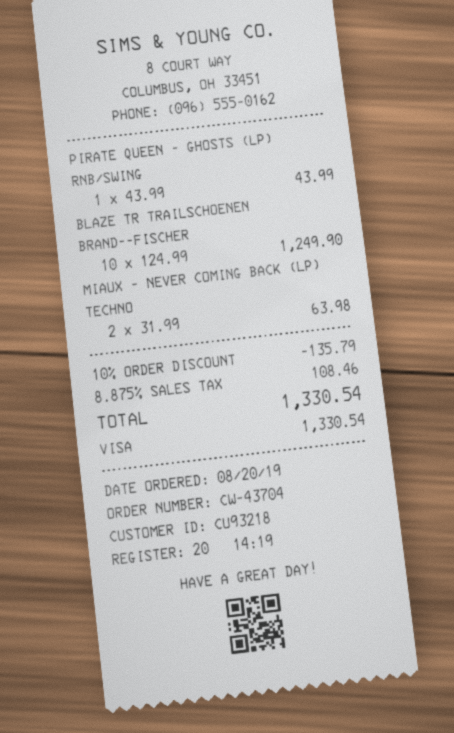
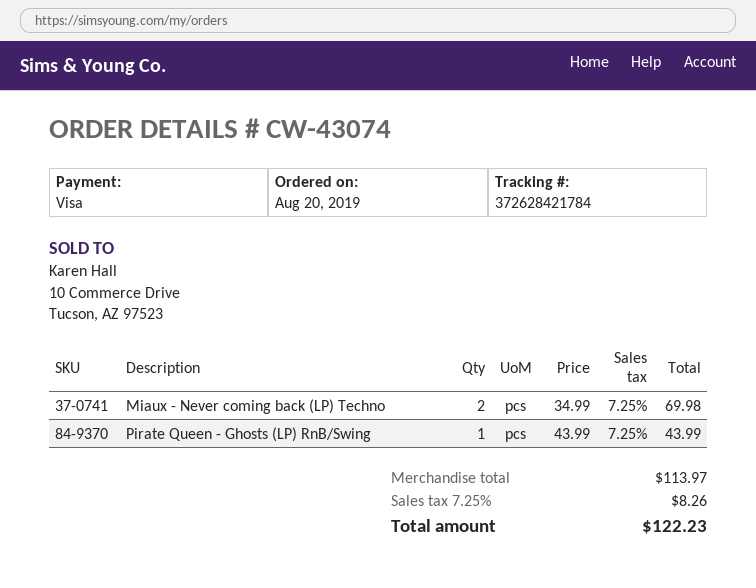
order number: CW-43704 -> CW-43074
BLAZE TR TRAILSCHOENEN BRAND--FISCHER: 10 x 124.99 = 1249.90 -> none
MIAUX - NEVER COMING BACK (LP) TECHNO: 2 x 31.99 = 63.98 -> 2 x 34.99 = 69.98
discount: 10% = 135.79 -> none
tax: 8.875% = 108.46 -> 7.25% = 8.26
total: 1330.54 -> 122.23

